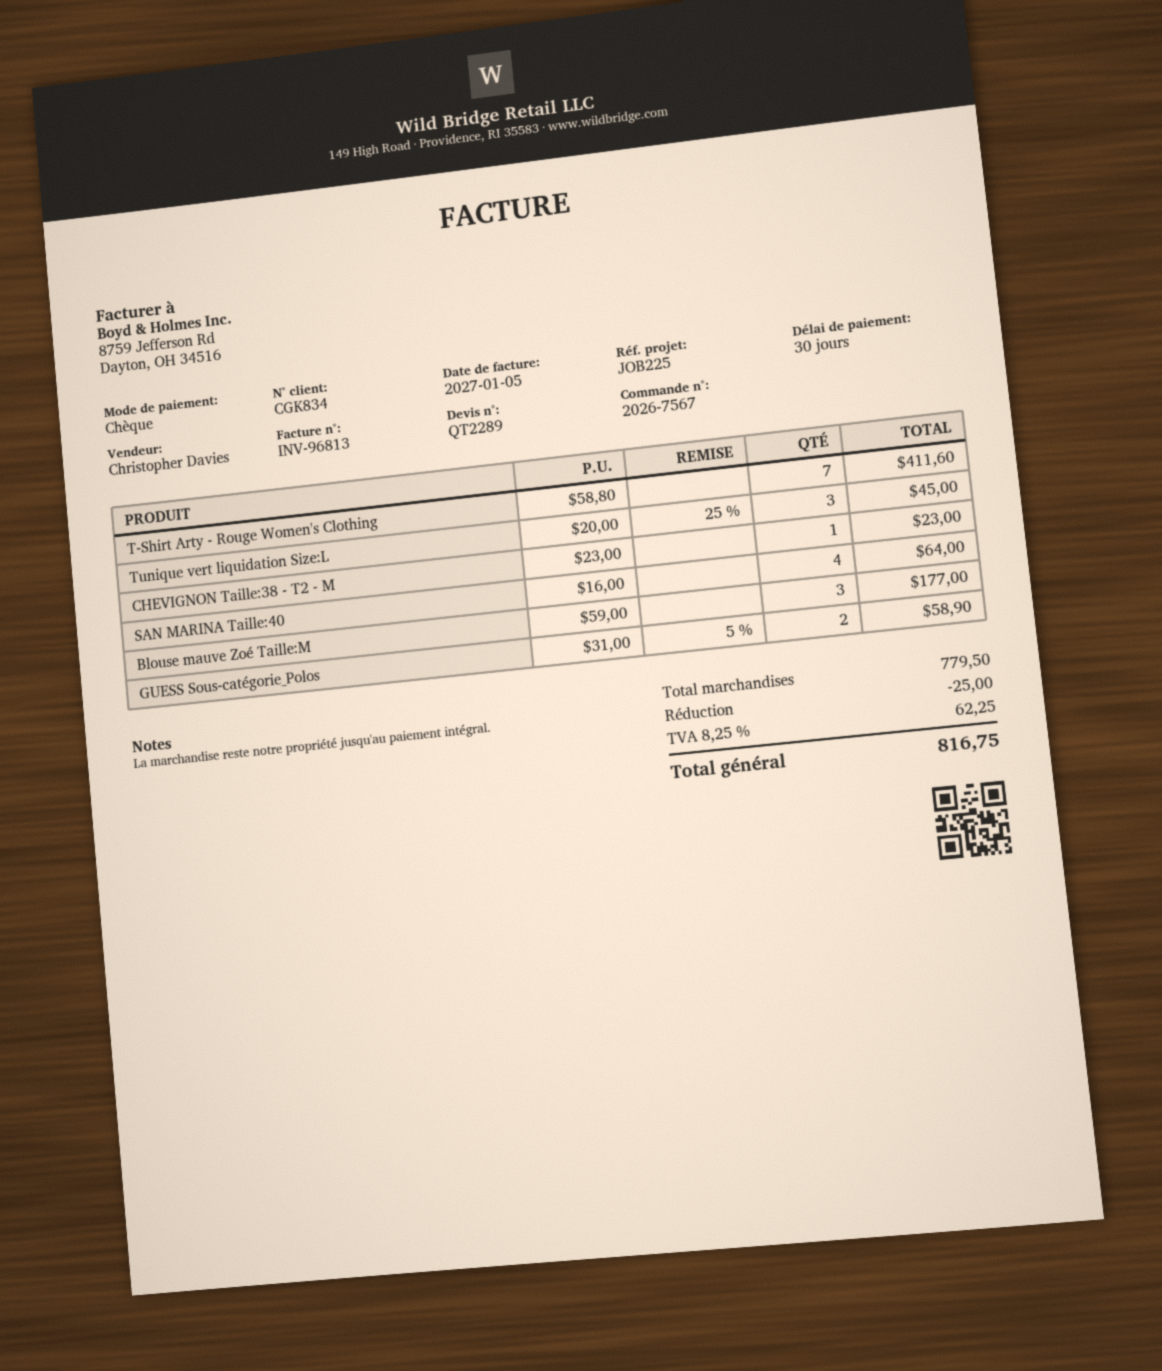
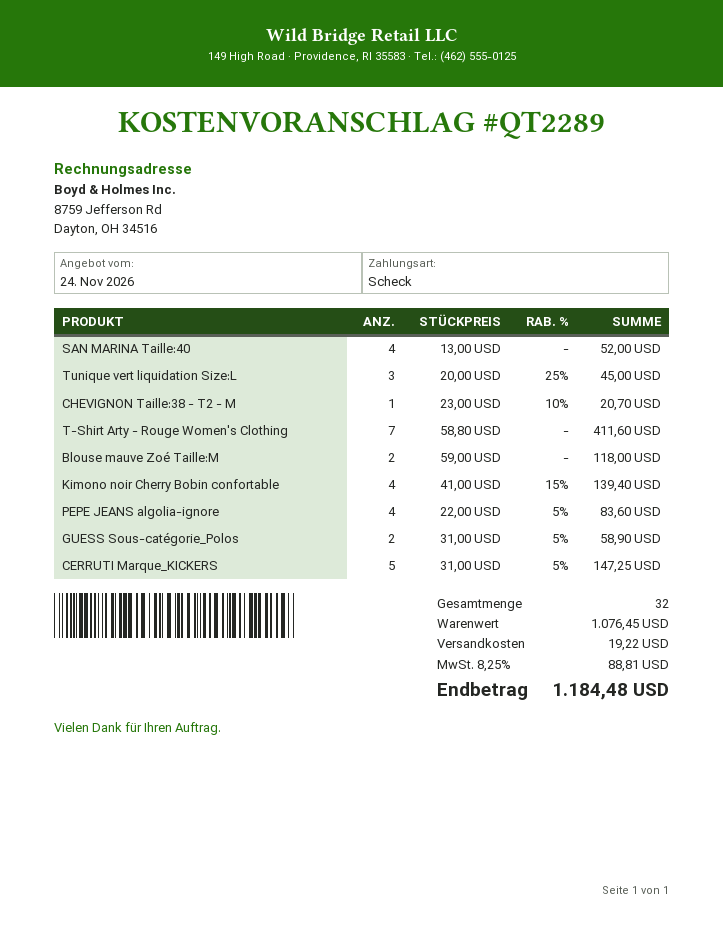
CHEVIGNON Taille:38 - T2 - M: 1 x 23.00 = 23.00 -> 1 x 23.00 - 10% = 20.70
SAN MARINA Taille:40: 4 x 16.00 = 64.00 -> 4 x 13.00 = 52.00
Blouse mauve Zoé Taille:M: 3 x 59.00 = 177.00 -> 2 x 59.00 = 118.00
Kimono noir Cherry Bobin confortable: none -> 4 x 41.00 - 15% = 139.40
PEPE JEANS algolia-ignore: none -> 4 x 22.00 - 5% = 83.60
CERRUTI Marque_KICKERS: none -> 5 x 31.00 - 5% = 147.25
subtotal: 779.50 -> 1076.45
discount: 25.00 -> none
shipping: none -> 19.22
tax: 8.25% = 62.25 -> 8.25% = 88.81
total: 816.75 -> 1184.48

